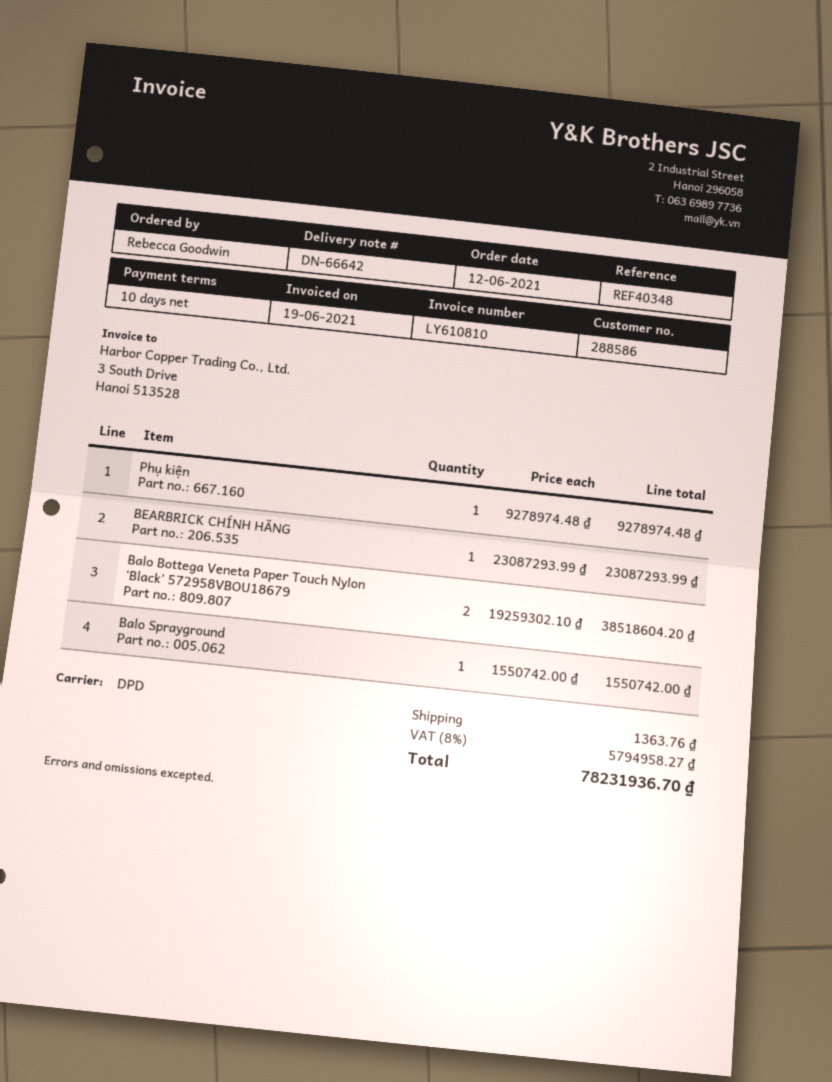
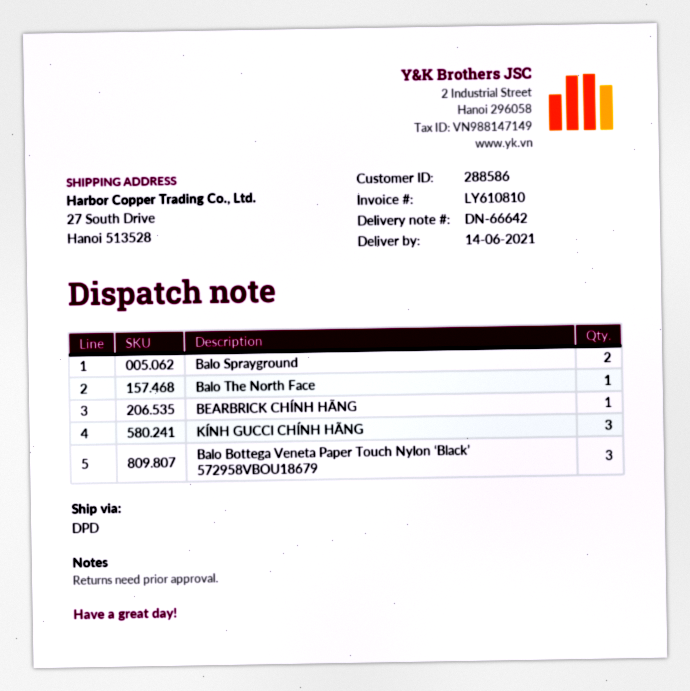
Phụ kiện: 1 -> none
Balo Bottega Veneta Paper Touch Nylon ‘Black’ 572958VBOU18679: 2 -> 3
Balo Sprayground: 1 -> 2
Balo The North Face: none -> 1
KÍNH GUCCI CHÍNH HÃNG: none -> 3

